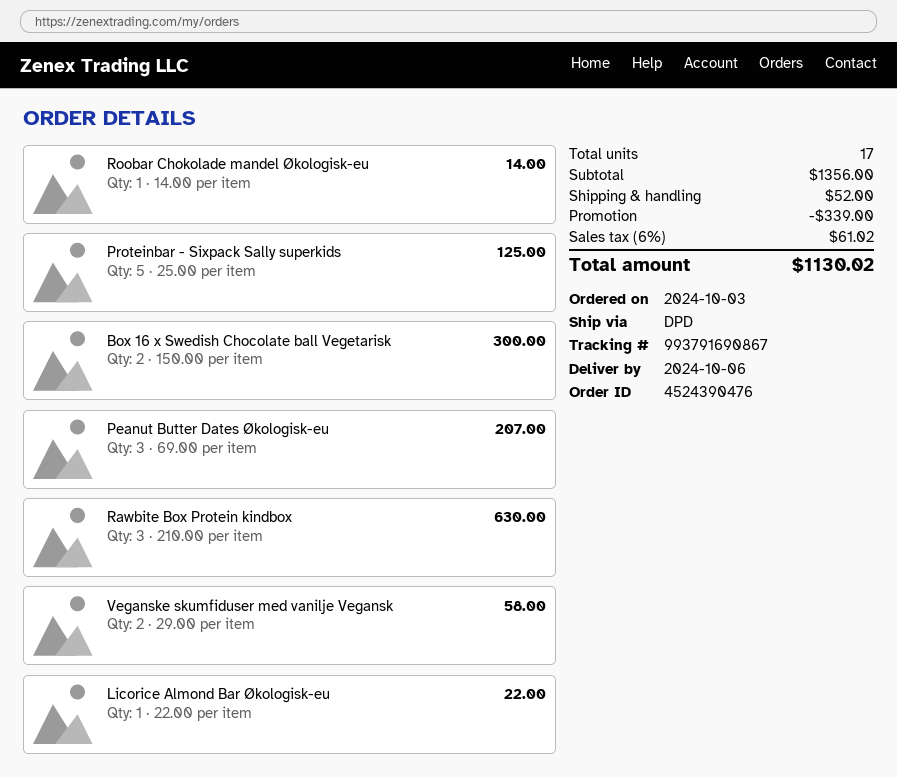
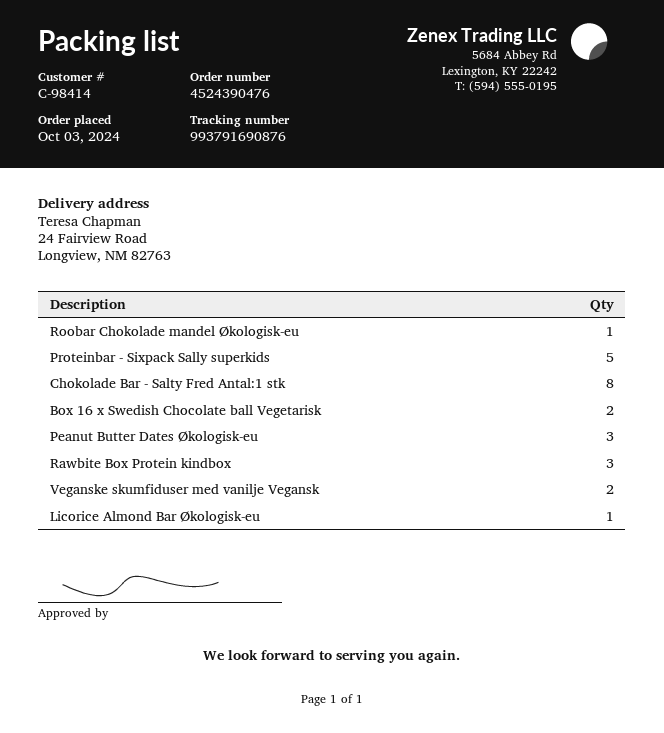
tracking number: 993791690867 -> 993791690876
Chokolade Bar - Salty Fred Antal:1 stk: none -> 8

